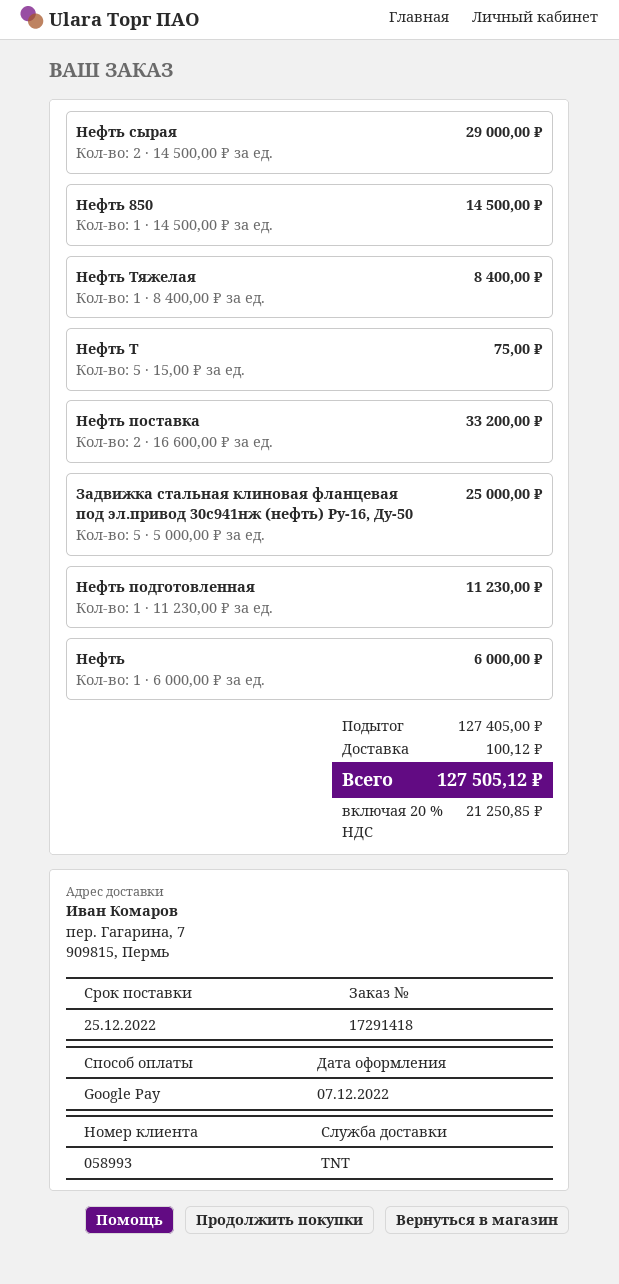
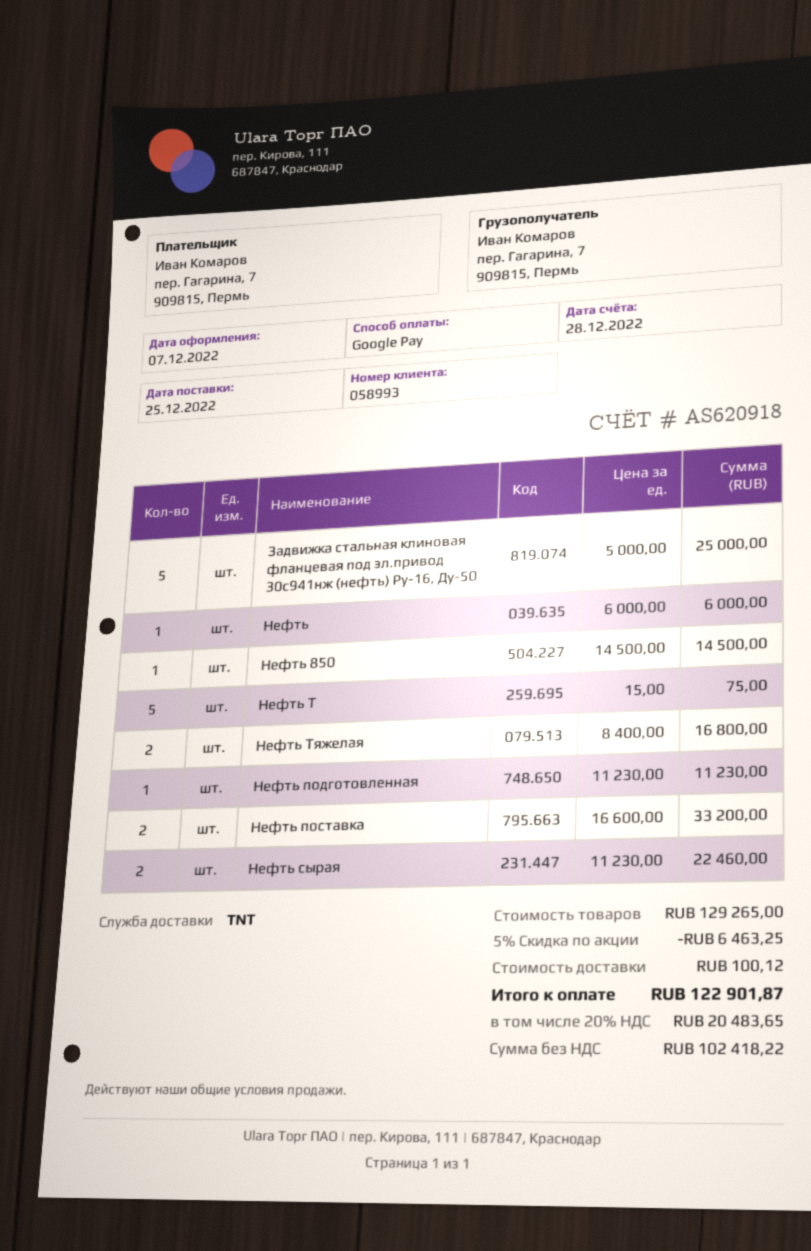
Нефть сырая: 2 x 14500.00 = 29000.00 -> 2 x 11230.00 = 22460.00
Нефть Тяжелая: 1 x 8400.00 = 8400.00 -> 2 x 8400.00 = 16800.00
subtotal: 127405.00 -> 129265.00
discount: none -> 5% = 6463.25
tax: 20% = 21250.85 -> 20% = 20483.65
total: 127505.12 -> 122901.87

